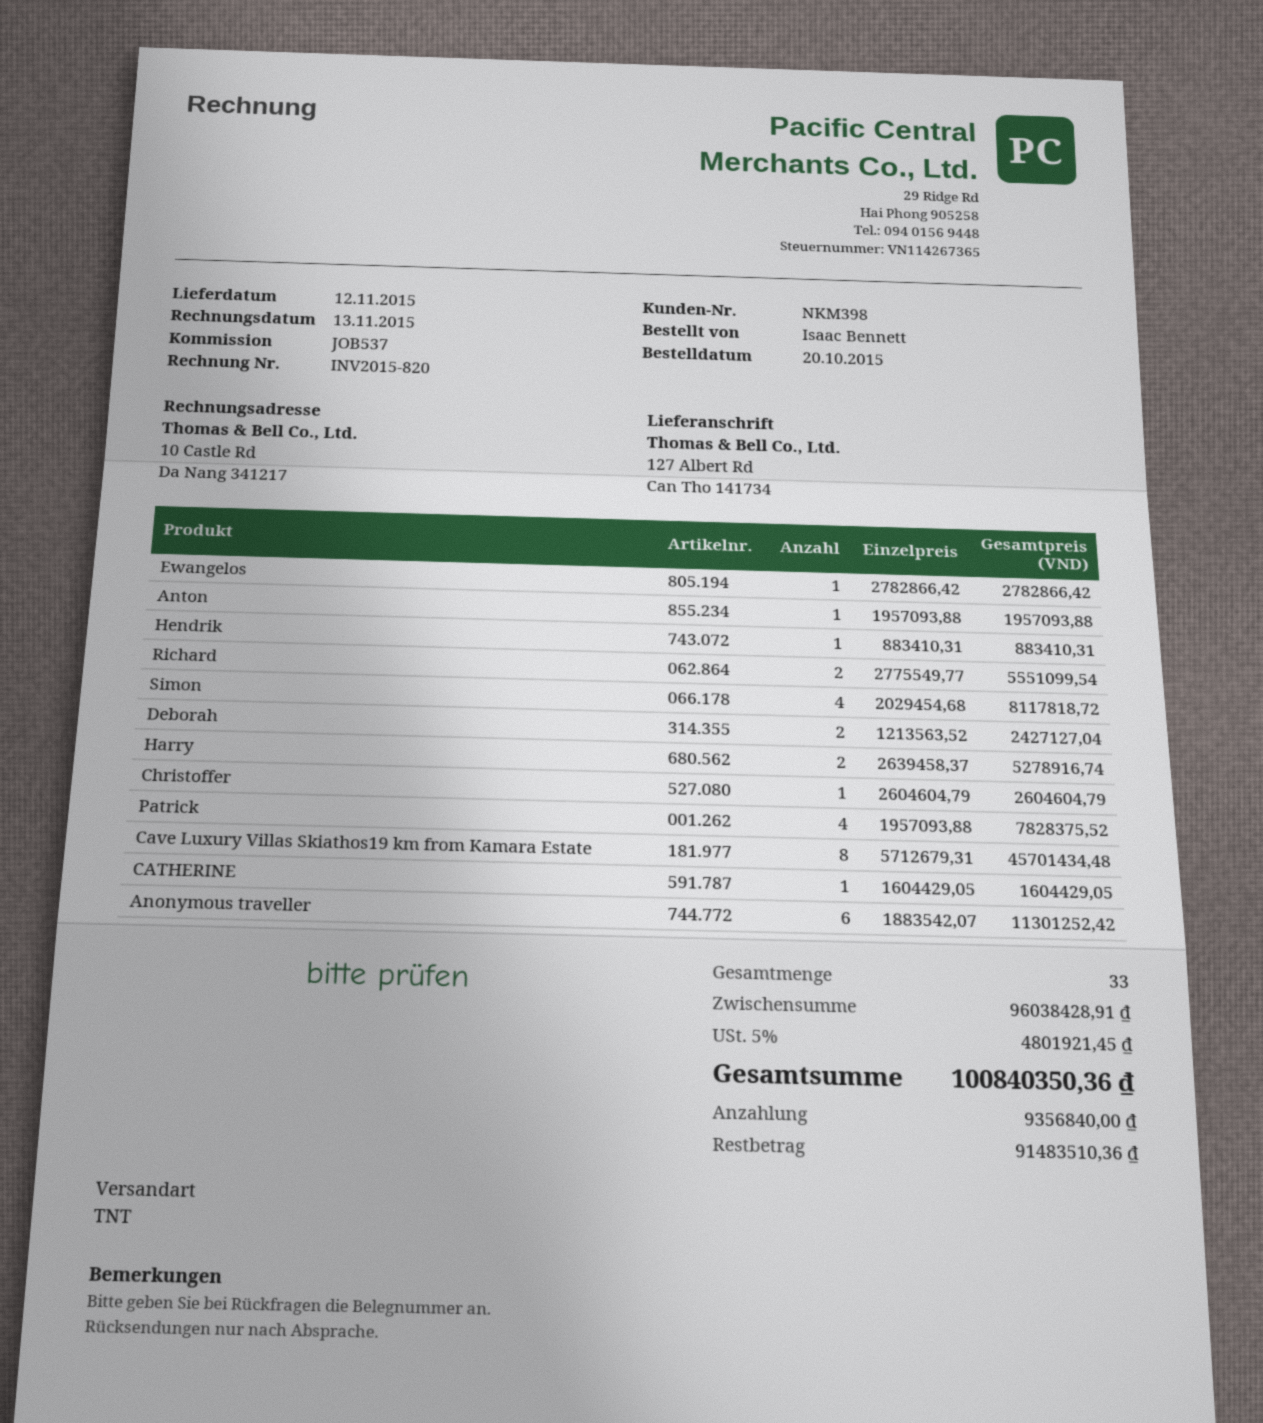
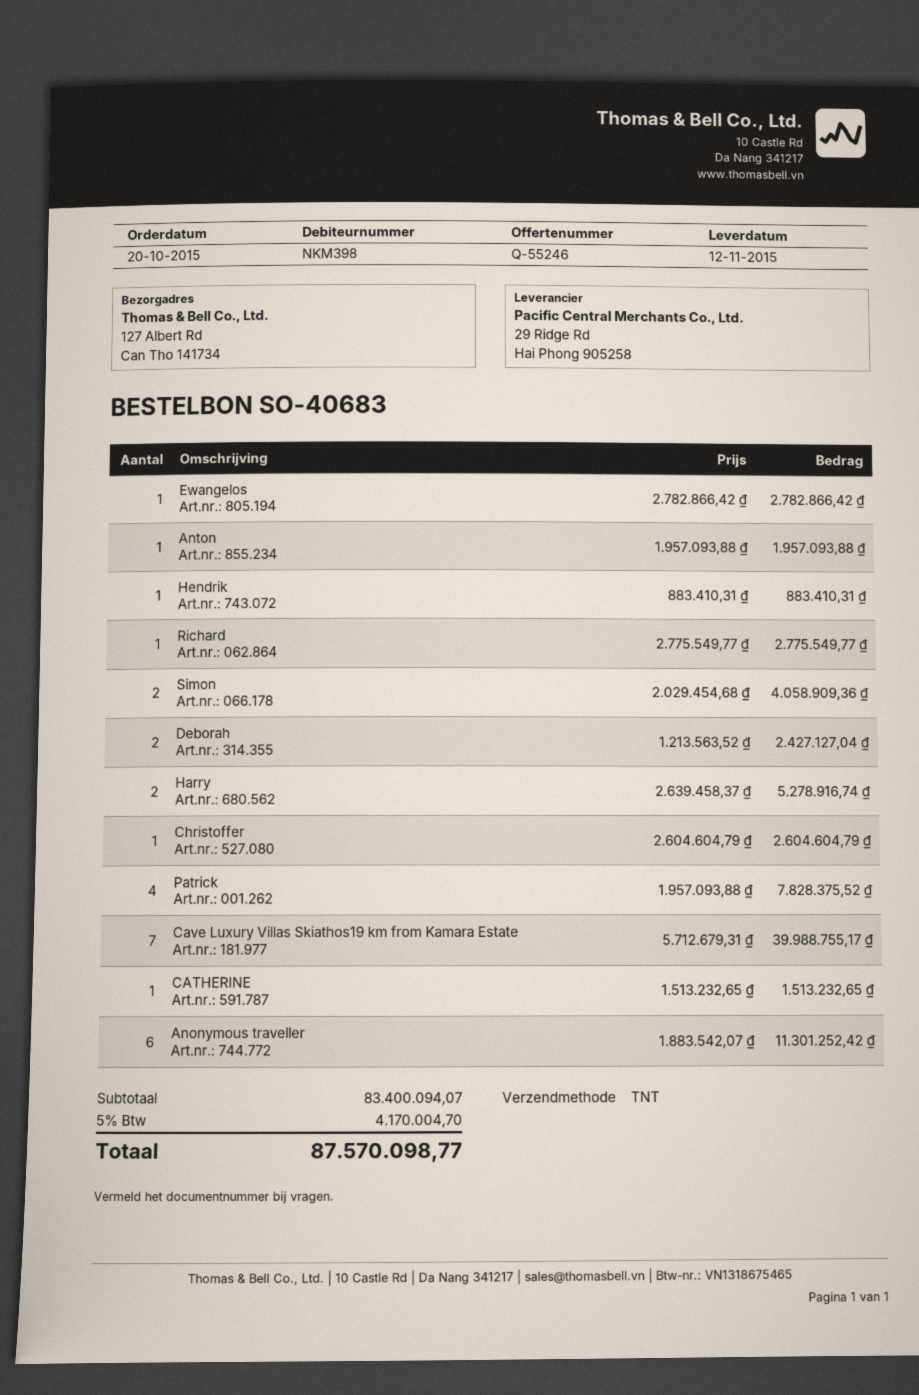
Richard: 2 x 2775549.77 = 5551099.54 -> 1 x 2775549.77 = 2775549.77
Simon: 4 x 2029454.68 = 8117818.72 -> 2 x 2029454.68 = 4058909.36
Cave Luxury Villas Skiathos19 km from Kamara Estate: 8 x 5712679.31 = 45701434.48 -> 7 x 5712679.31 = 39988755.17
CATHERINE: 1 x 1604429.05 = 1604429.05 -> 1 x 1513232.65 = 1513232.65
subtotal: 96038428.91 -> 83400094.07
tax: 5% = 4801921.45 -> 5% = 4170004.70
total: 100840350.36 -> 87570098.77

